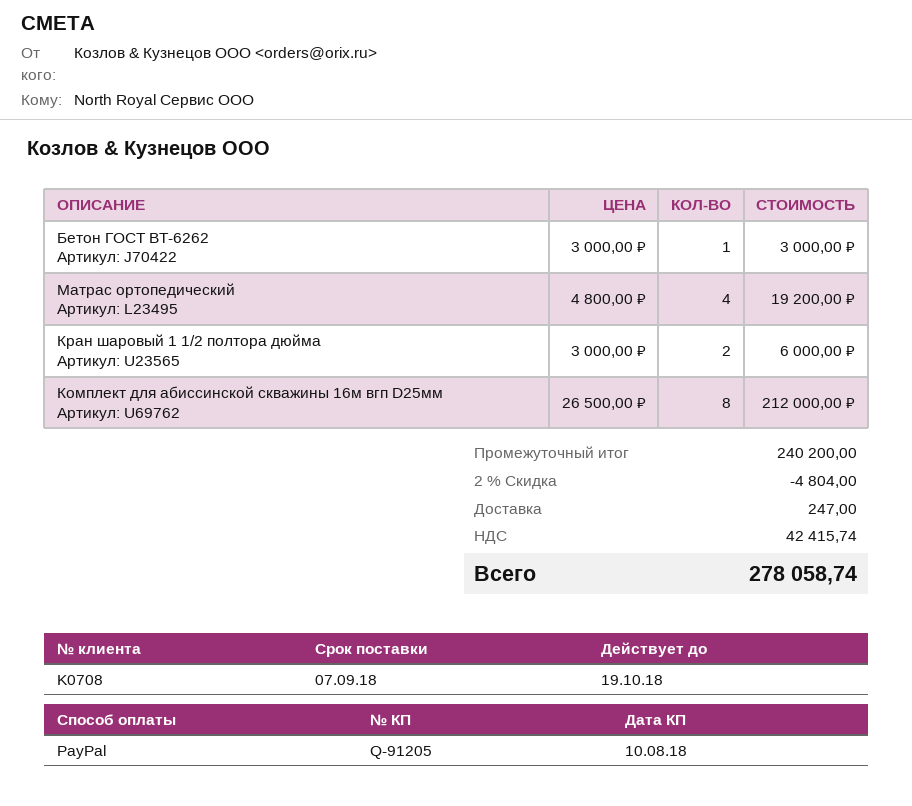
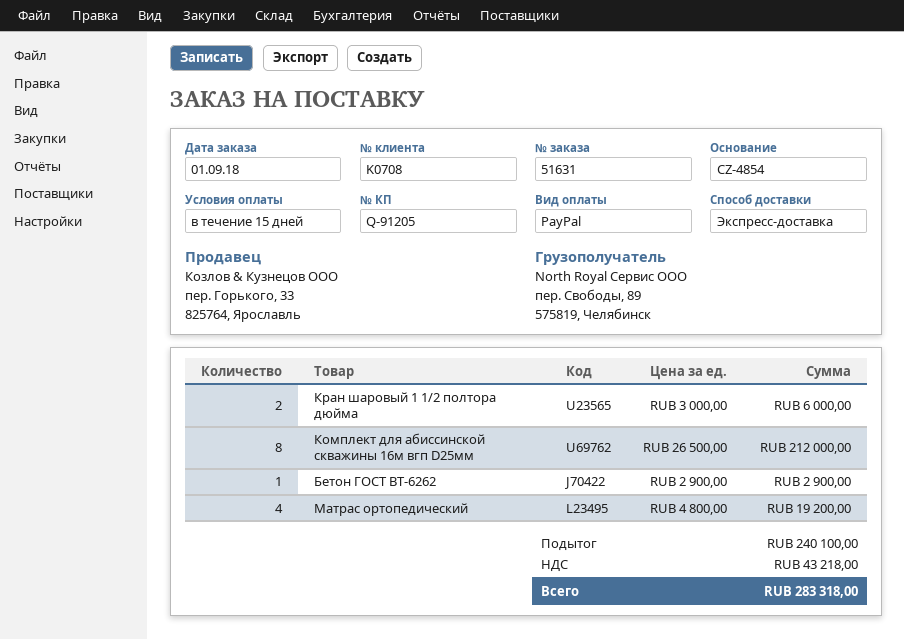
Бетон ГОСТ BT-6262: 1 x 3000.00 = 3000.00 -> 1 x 2900.00 = 2900.00
subtotal: 240200.00 -> 240100.00
discount: 2% = 4804.00 -> none
shipping: 247.00 -> none
tax: 42415.74 -> 43218.00
total: 278058.74 -> 283318.00

